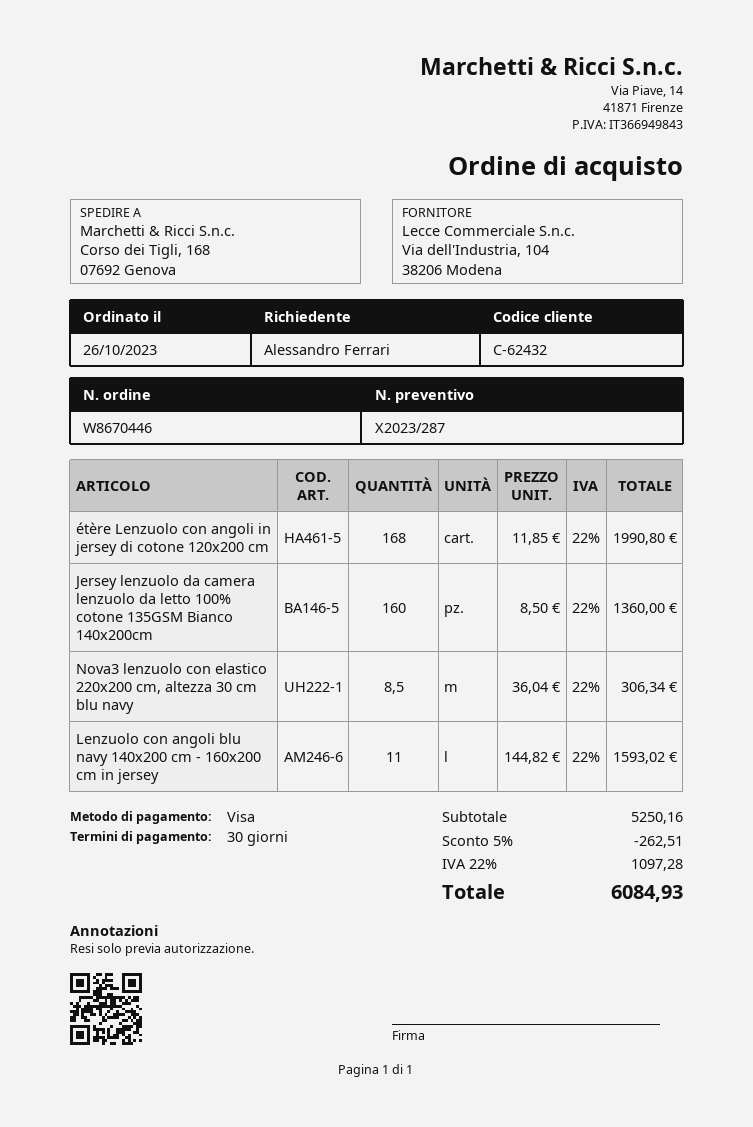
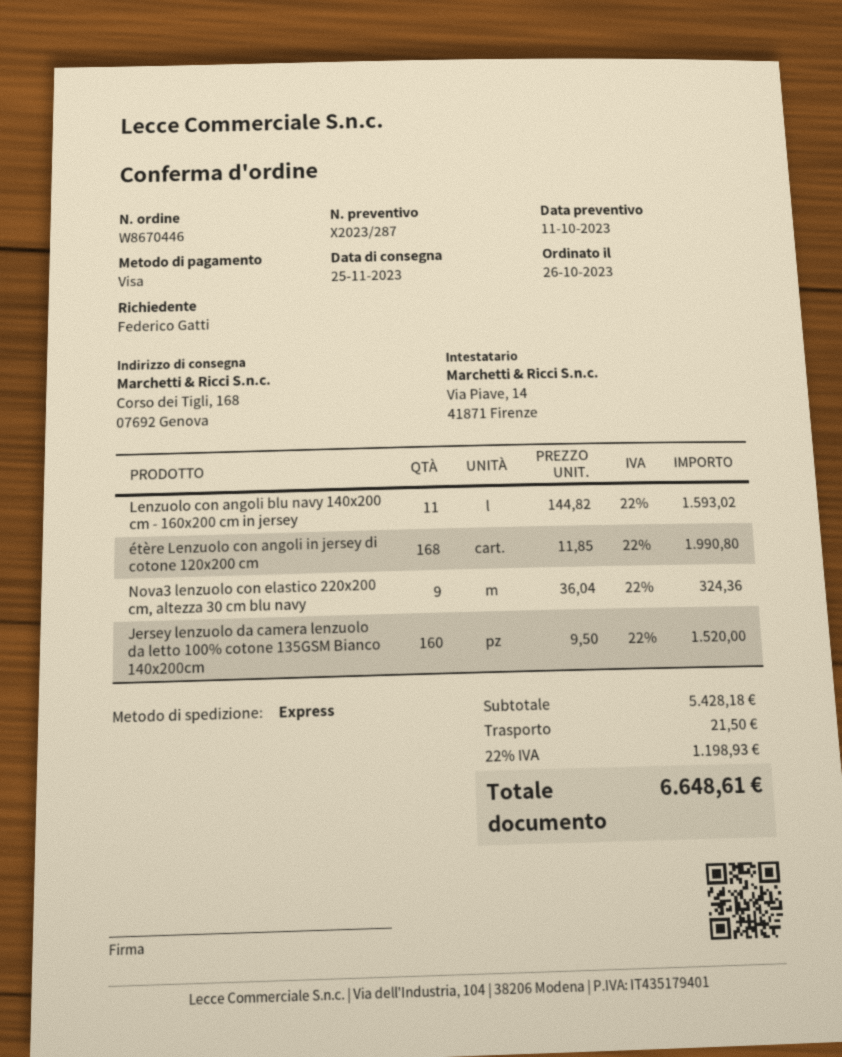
ordered by: Alessandro Ferrari -> Federico Gatti
Jersey lenzuolo da camera lenzuolo da letto 100% cotone 135GSM Bianco 140x200cm: 160 x 8.50 = 1360.00 -> 160 x 9.50 = 1520.00
Nova3 lenzuolo con elastico 220x200 cm, altezza 30 cm blu navy: 8.5 x 36.04 = 306.34 -> 9 x 36.04 = 324.36
subtotal: 5250.16 -> 5428.18
discount: 5% = 262.51 -> none
shipping: none -> 21.50
tax: 22% = 1097.28 -> 22% = 1198.93
total: 6084.93 -> 6648.61

